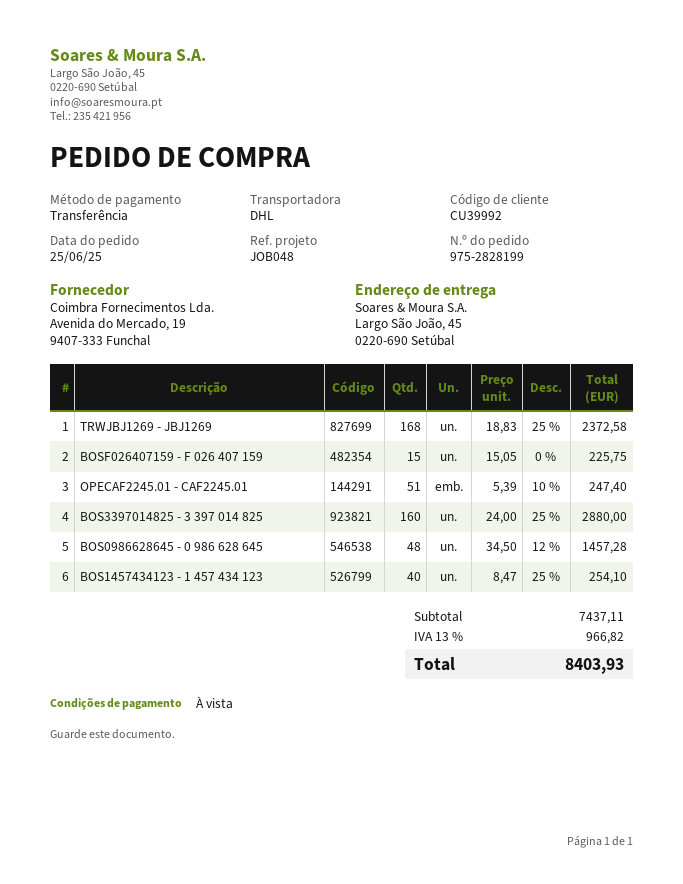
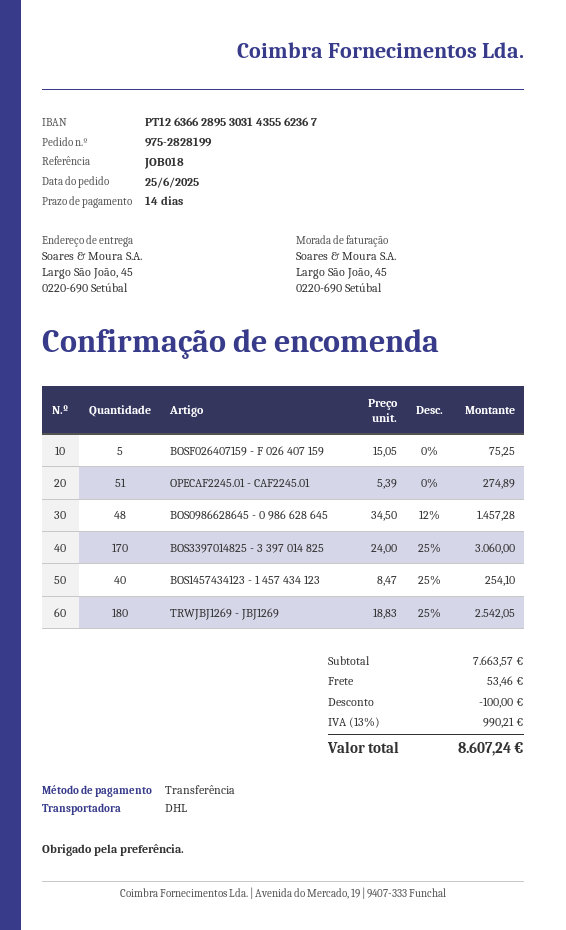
payment terms: on receipt -> 14 days
reference: JOB048 -> JOB018
TRWJBJ1269 - JBJ1269: 168 x 18.83 - 25% = 2372.58 -> 180 x 18.83 - 25% = 2542.05
BOSF026407159 - F 026 407 159: 15 x 15.05 = 225.75 -> 5 x 15.05 = 75.25
OPECAF2245.01 - CAF2245.01: 51 x 5.39 - 10% = 247.40 -> 51 x 5.39 = 274.89
BOS3397014825 - 3 397 014 825: 160 x 24.00 - 25% = 2880.00 -> 170 x 24.00 - 25% = 3060.00
subtotal: 7437.11 -> 7663.57
discount: none -> 100.00
shipping: none -> 53.46
tax: 13% = 966.82 -> 13% = 990.21
total: 8403.93 -> 8607.24

